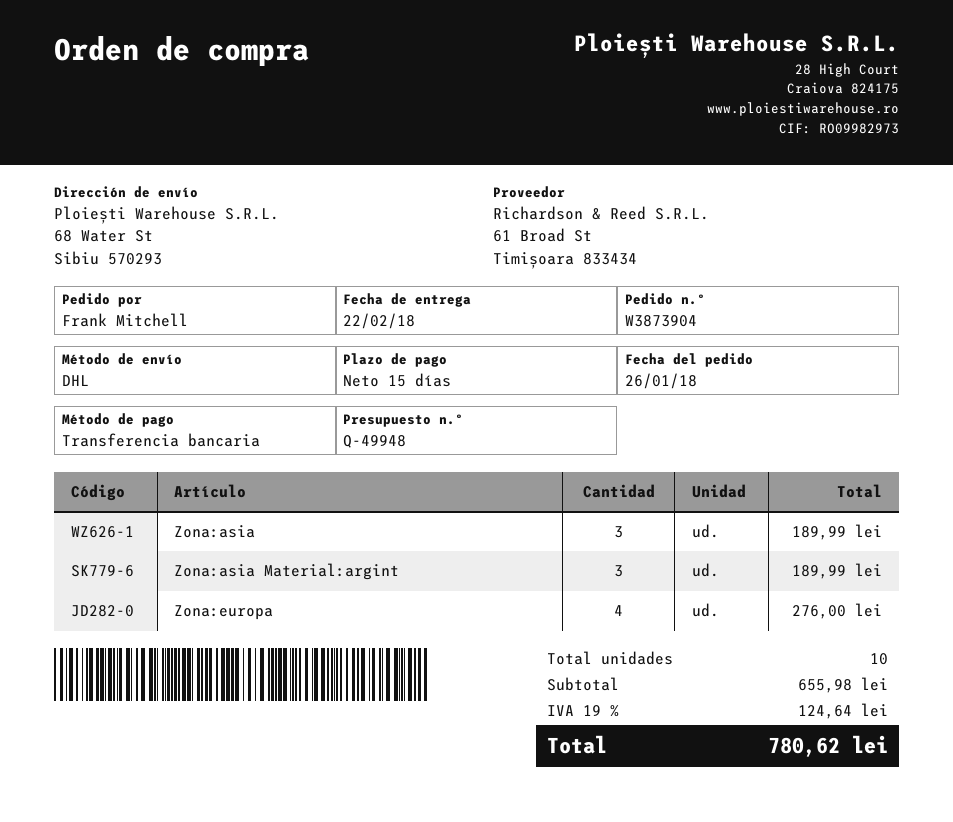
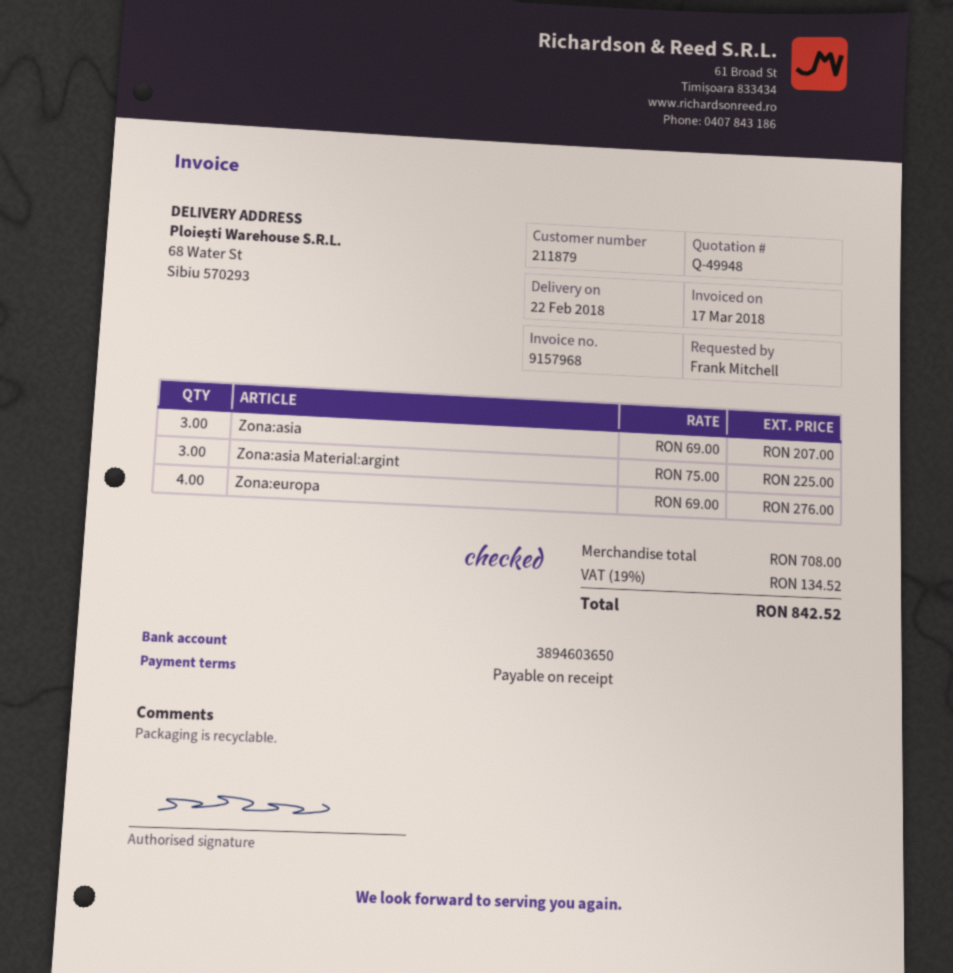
payment terms: 15 days -> on receipt
Zona:asia: 3 for 189.99 -> 3 for 207.00
Zona:asia Material:argint: 3 for 189.99 -> 3 for 225.00
subtotal: 655.98 -> 708.00
tax: 19% = 124.64 -> 19% = 134.52
total: 780.62 -> 842.52

